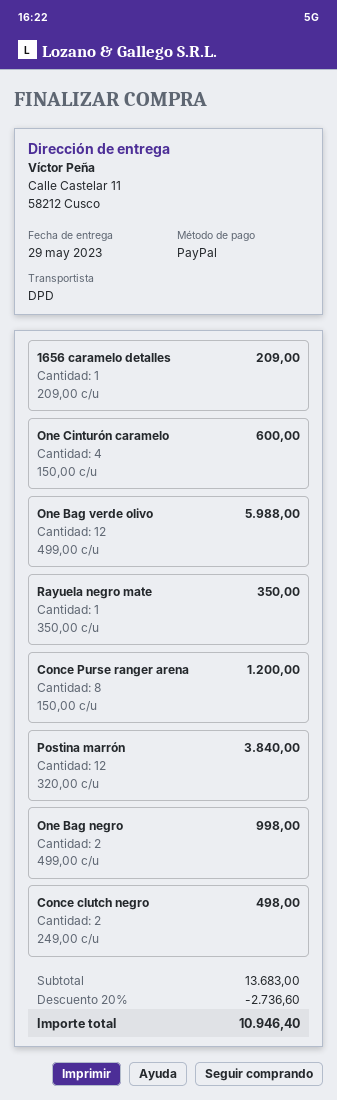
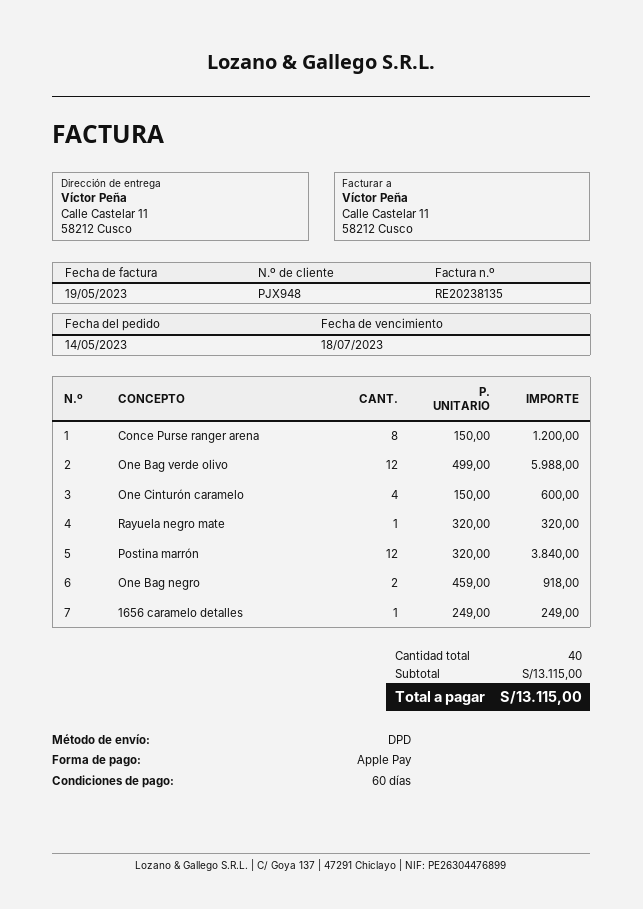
payment method: PayPal -> Apple Pay
1656 caramelo detalles: 1 x 209.00 = 209.00 -> 1 x 249.00 = 249.00
Rayuela negro mate: 1 x 350.00 = 350.00 -> 1 x 320.00 = 320.00
One Bag negro: 2 x 499.00 = 998.00 -> 2 x 459.00 = 918.00
Conce clutch negro: 2 x 249.00 = 498.00 -> none
subtotal: 13683.00 -> 13115.00
discount: 20% = 2736.60 -> none
total: 10946.40 -> 13115.00

